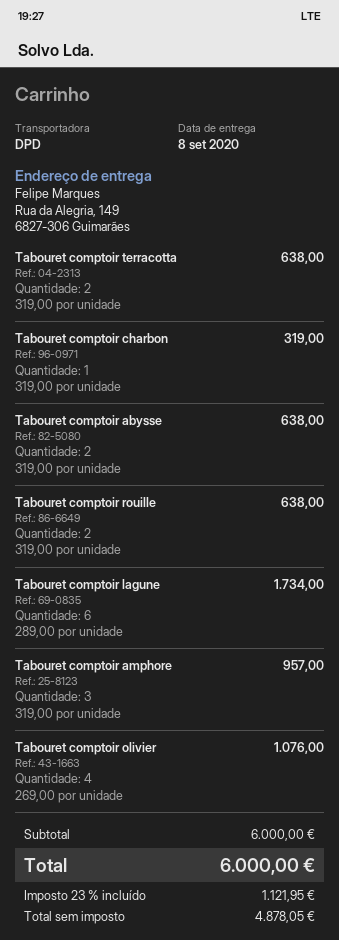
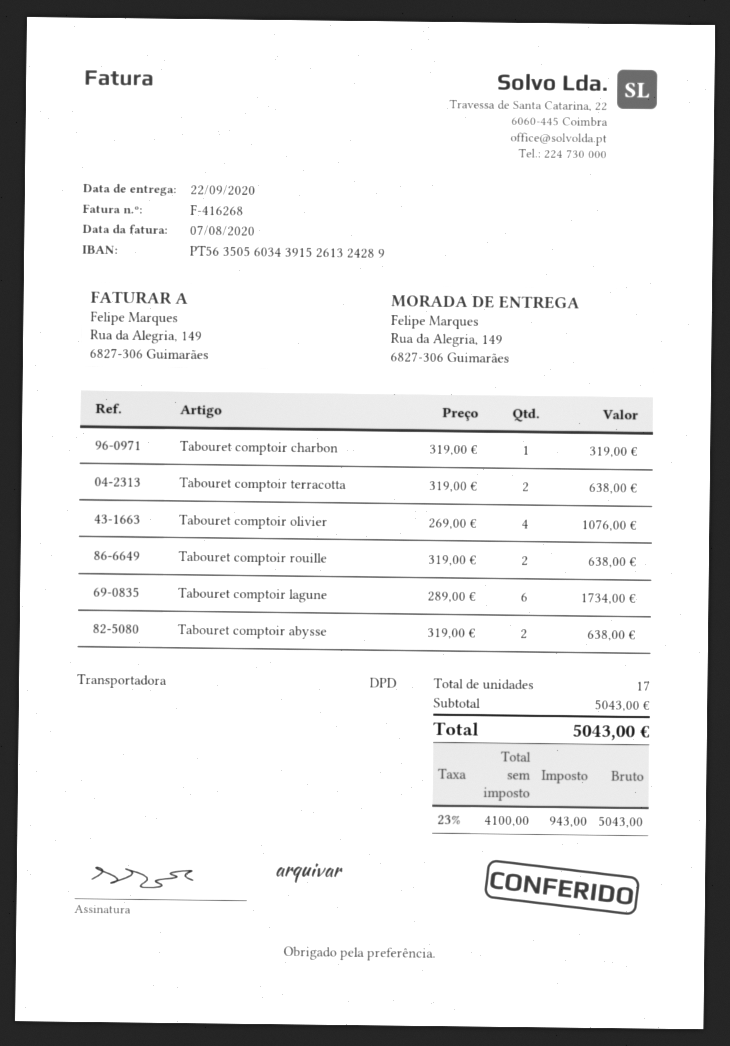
delivery date: 2020-09-08 -> 2020-09-22
Tabouret comptoir amphore: 3 x 319.00 = 957.00 -> none
subtotal: 6000.00 -> 5043.00
net: 4878.05 -> 4100.00
tax: 23% = 1121.95 -> 23% = 943.00
total: 6000.00 -> 5043.00

